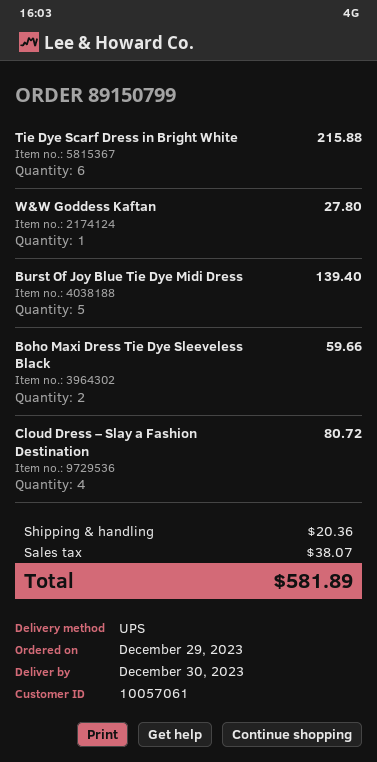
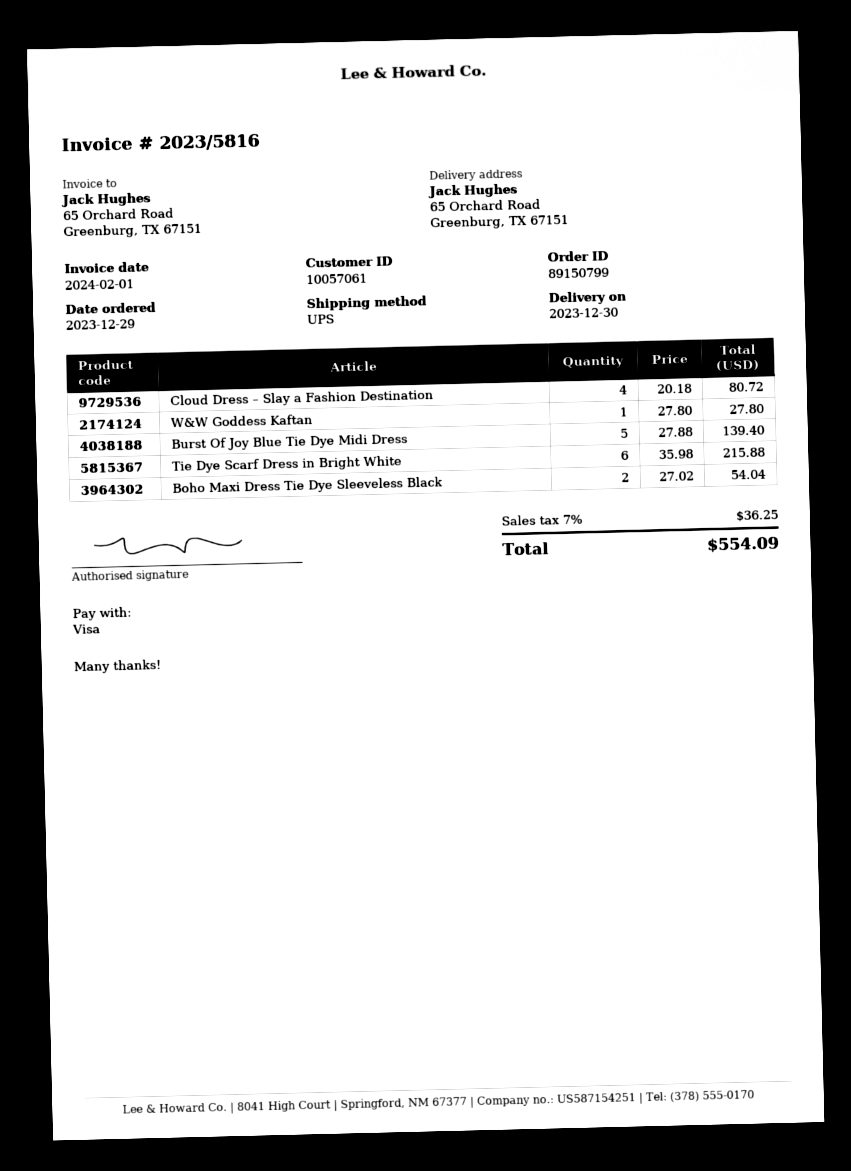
Boho Maxi Dress Tie Dye Sleeveless Black: 2 for 59.66 -> 2 for 54.04
shipping: 20.36 -> none
tax: 38.07 -> 36.25
total: 581.89 -> 554.09

